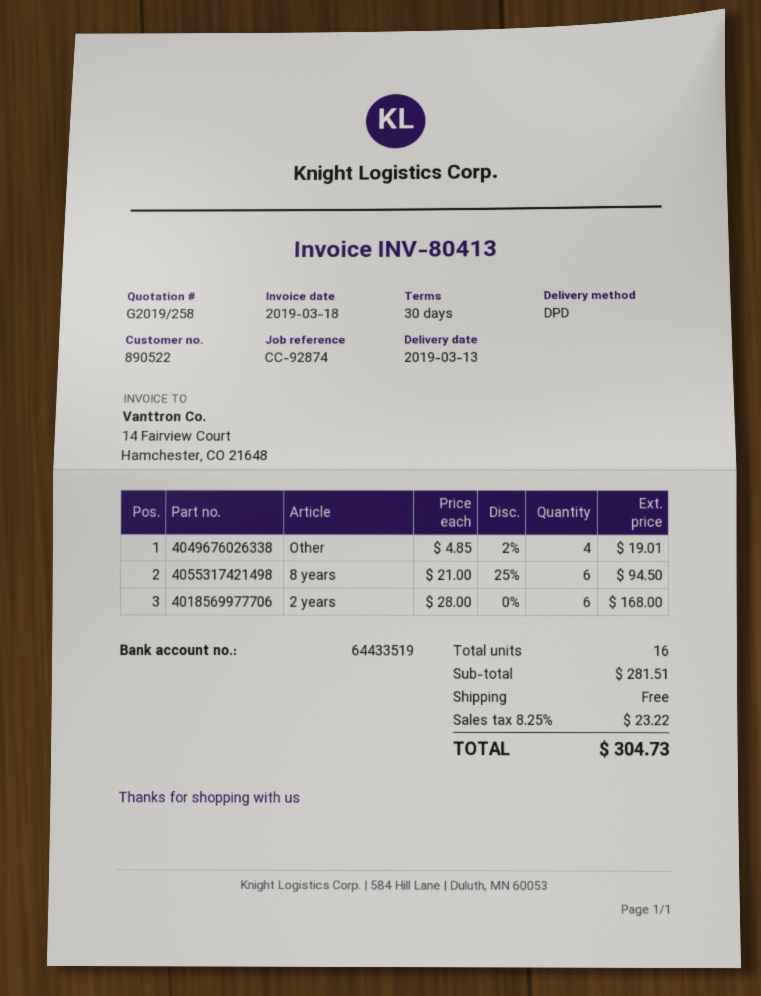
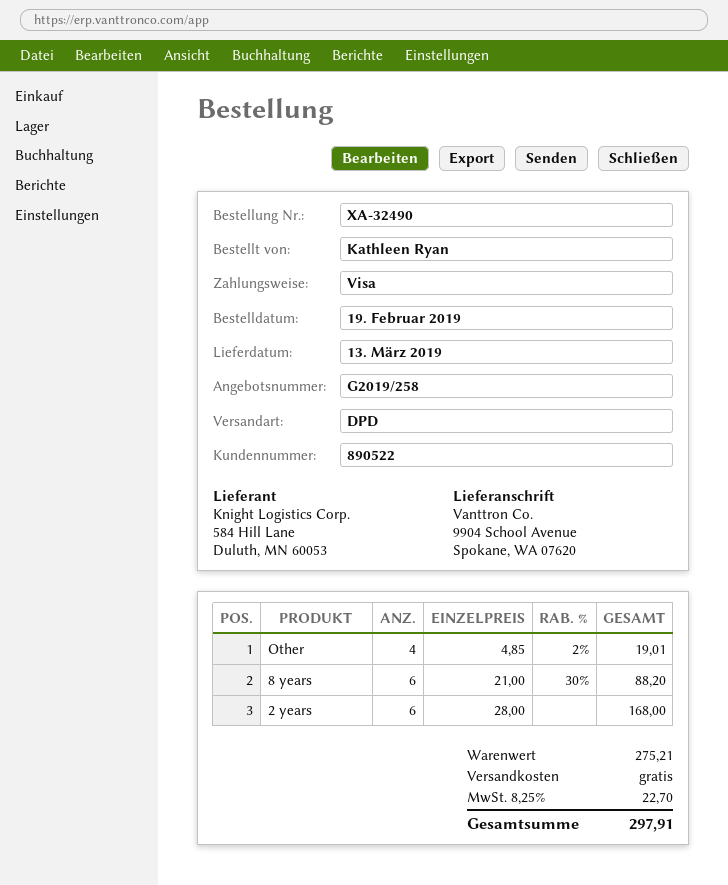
8 years: 6 x 21.00 - 25% = 94.50 -> 6 x 21.00 - 30% = 88.20
subtotal: 281.51 -> 275.21
tax: 8.25% = 23.22 -> 8.25% = 22.70
total: 304.73 -> 297.91

